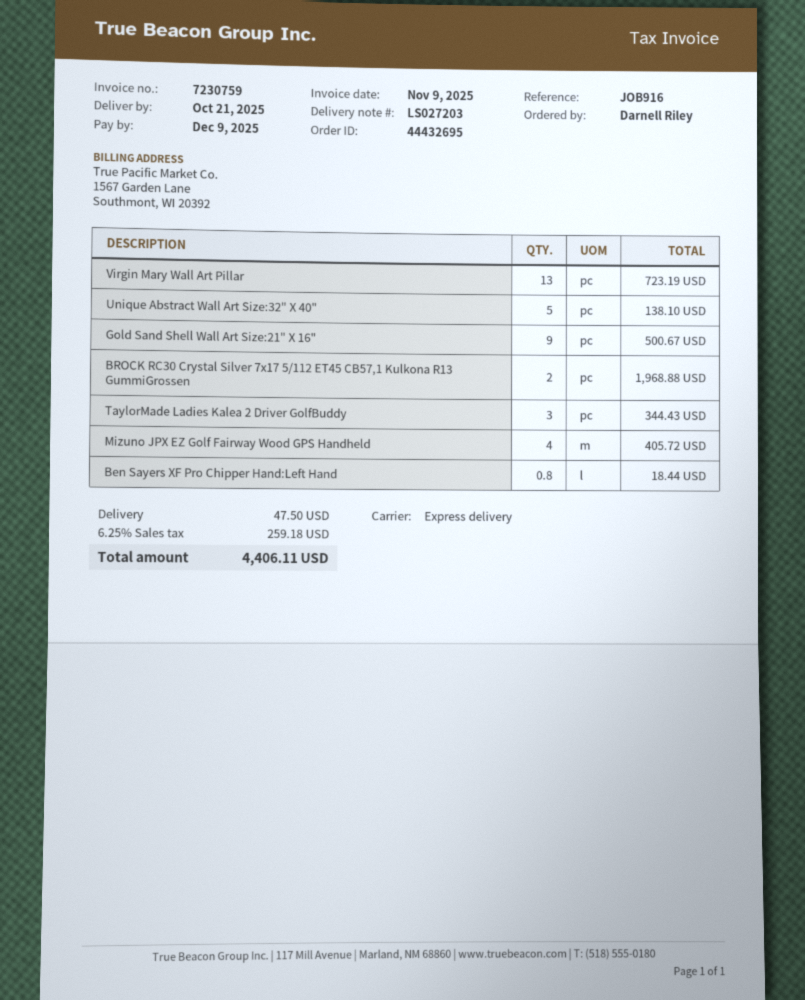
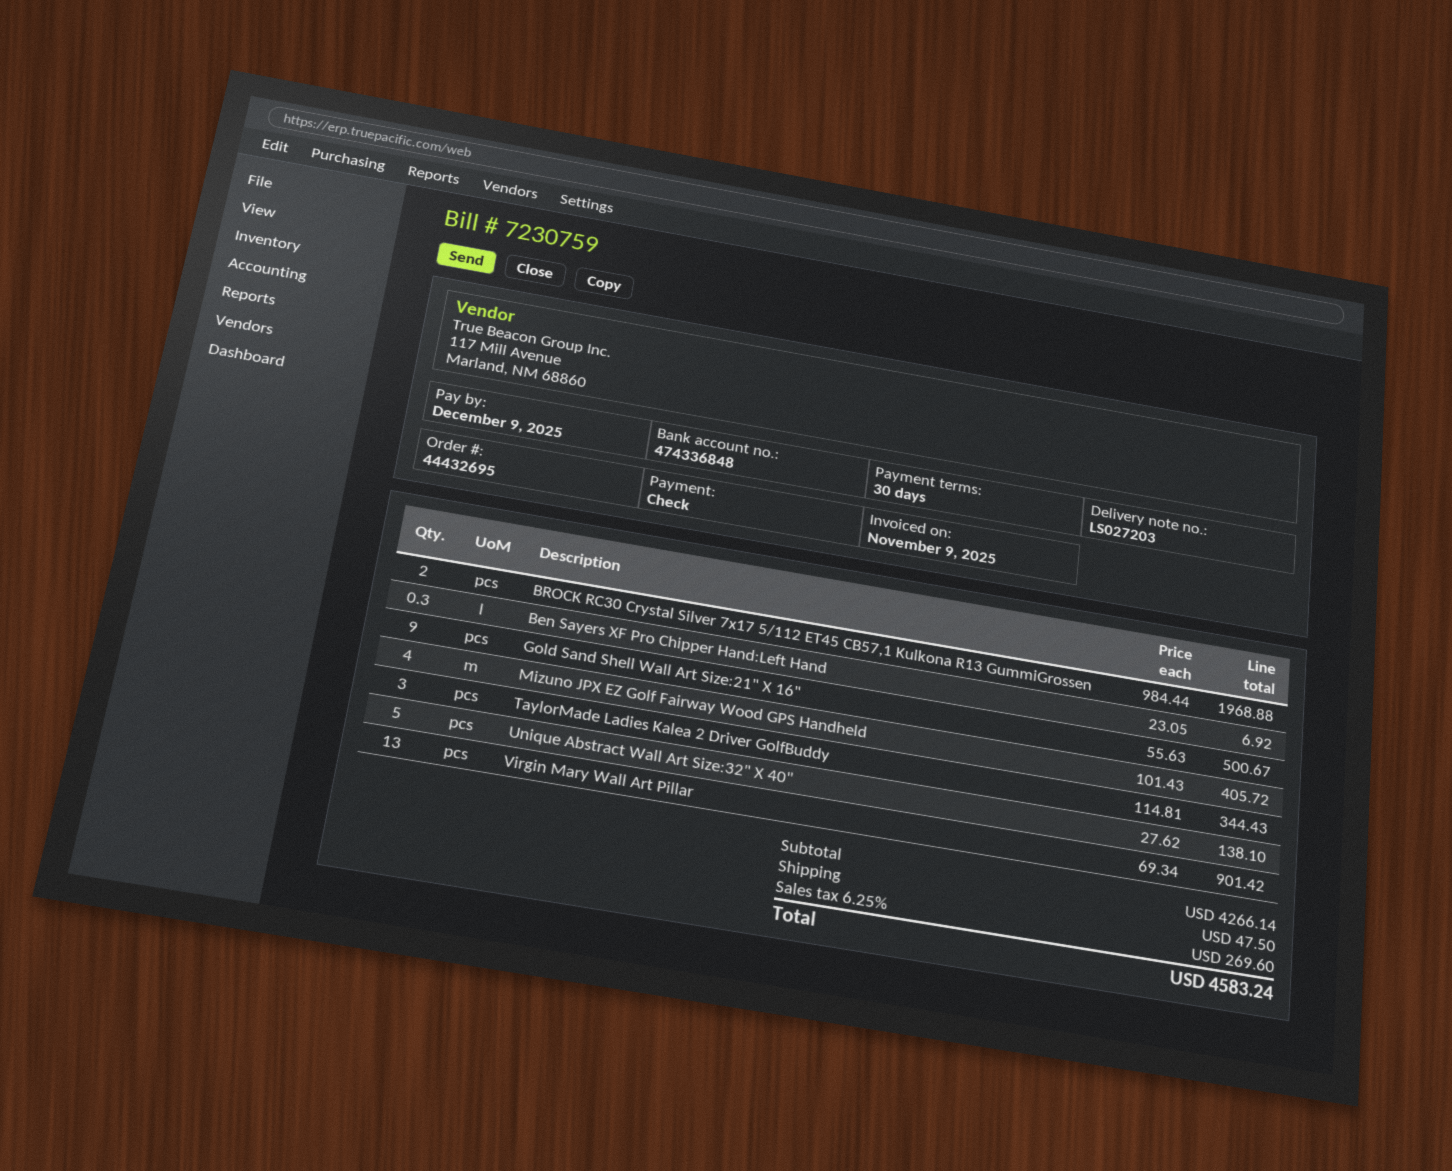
Virgin Mary Wall Art Pillar: 13 for 723.19 -> 13 for 901.42
Ben Sayers XF Pro Chipper Hand:Left Hand: 0.8 for 18.44 -> 0.3 for 6.92
tax: 6.25% = 259.18 -> 6.25% = 269.60
total: 4406.11 -> 4583.24

